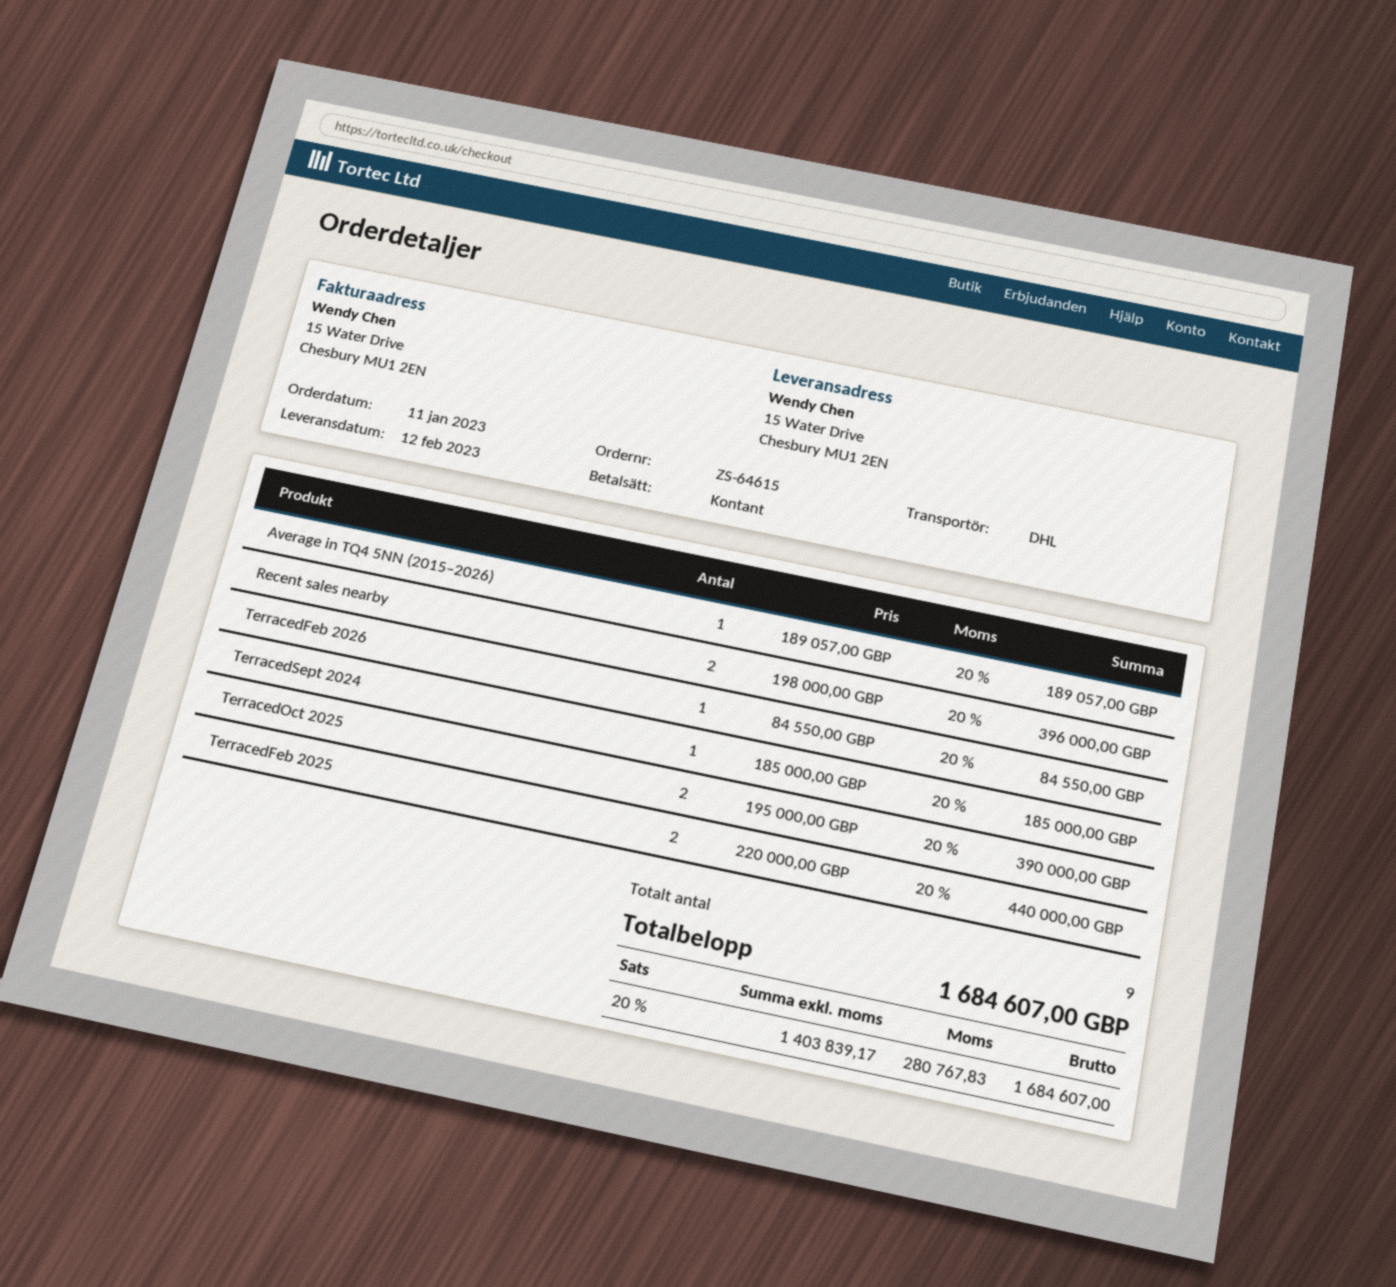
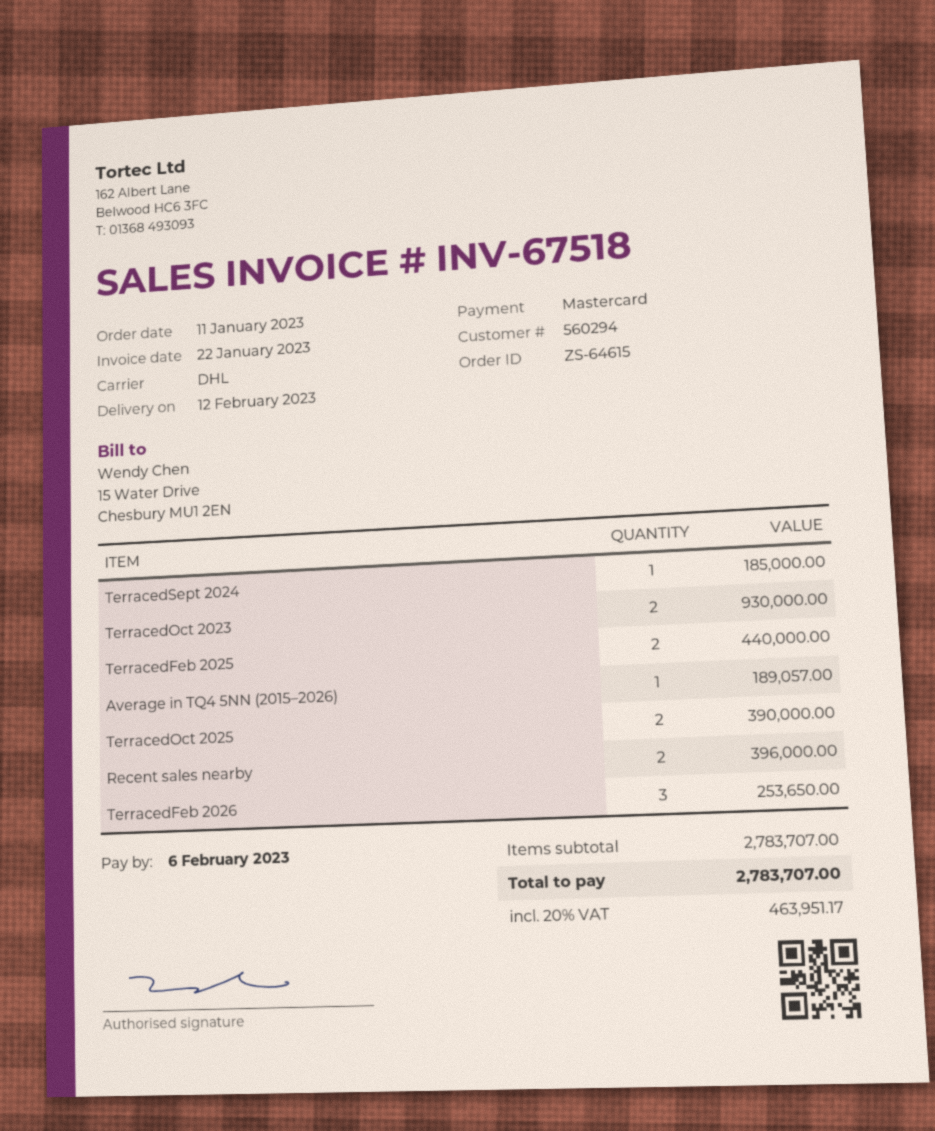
payment method: cash -> Mastercard
TerracedFeb 2026: 1 for 84550.00 -> 3 for 253650.00
TerracedOct 2023: none -> 2 for 930000.00
tax: 20% = 280767.83 -> 20% = 463951.17
total: 1684607.00 -> 2783707.00

